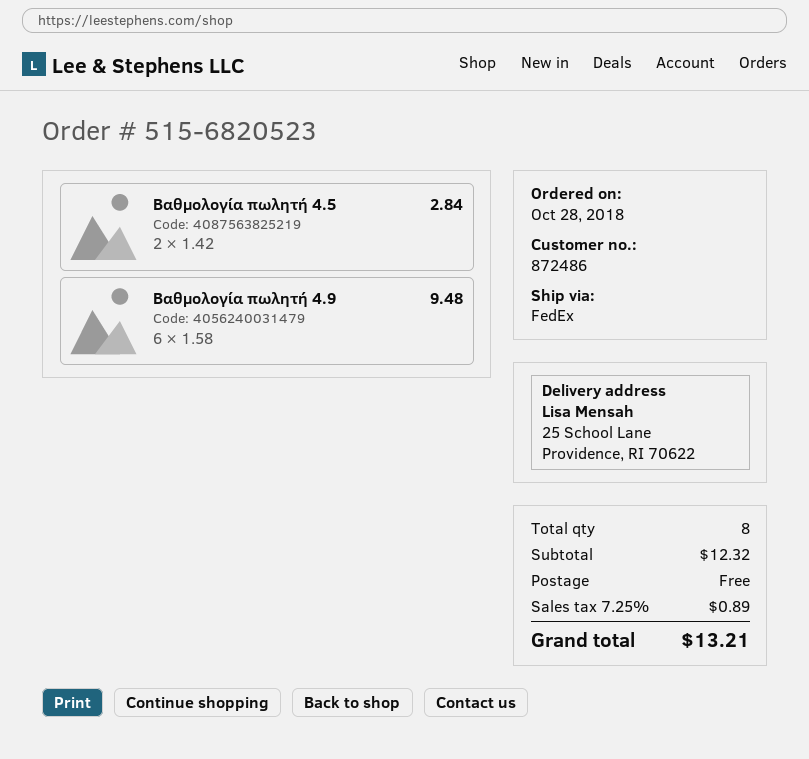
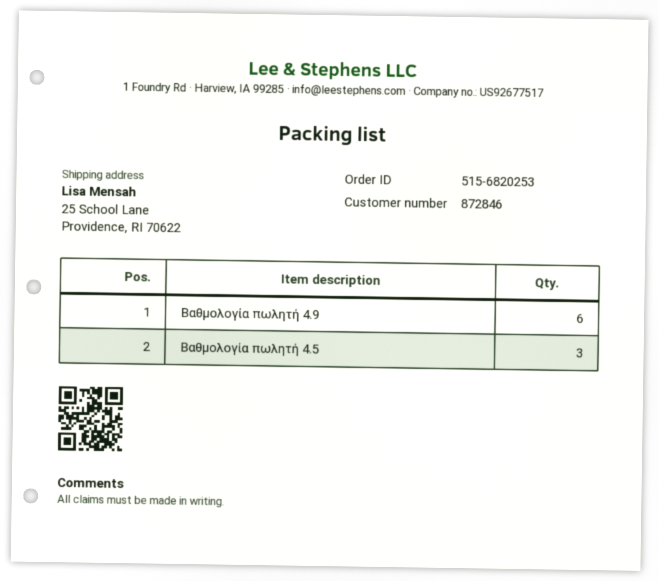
order number: 515-6820523 -> 515-6820253
customer number: 872486 -> 872846
Βαθμολογία πωλητή 4.5: 2 -> 3

